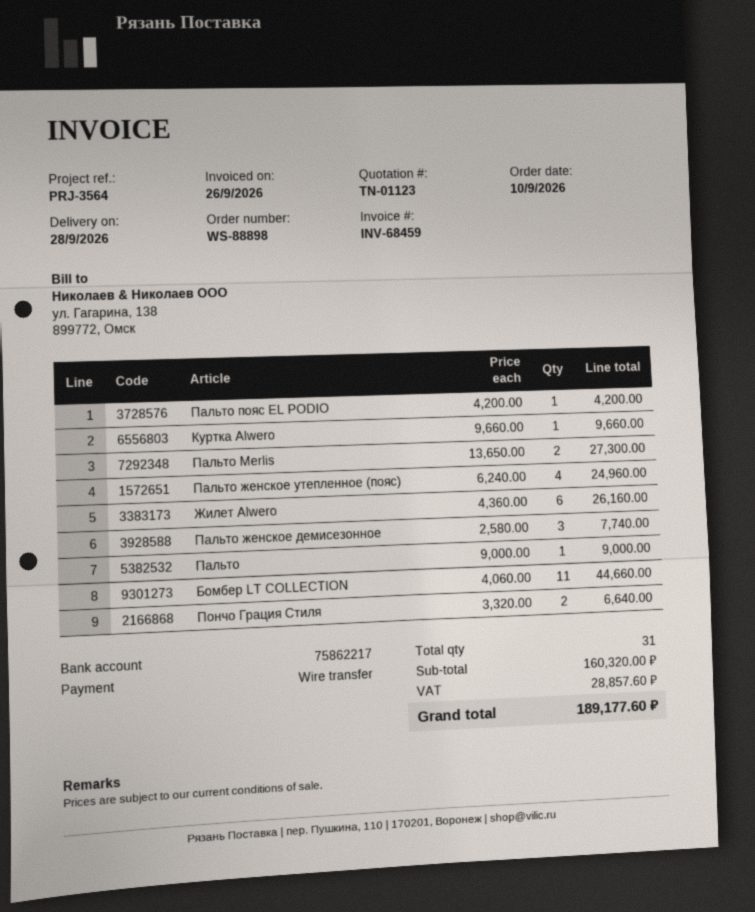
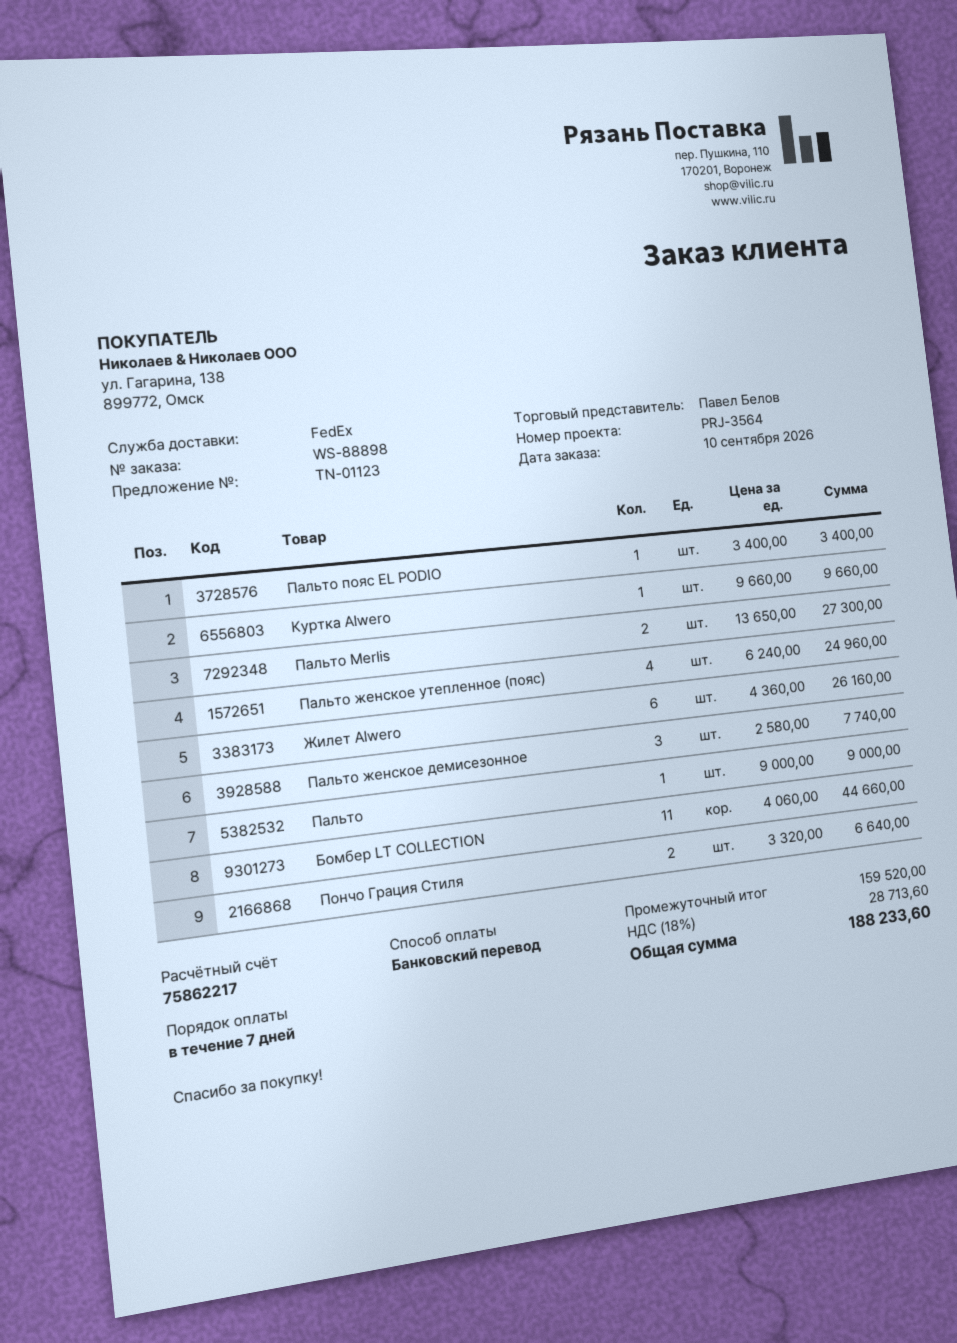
Пальто пояс EL PODIO: 1 x 4200.00 = 4200.00 -> 1 x 3400.00 = 3400.00
subtotal: 160320.00 -> 159520.00
tax: 28857.60 -> 28713.60
total: 189177.60 -> 188233.60

